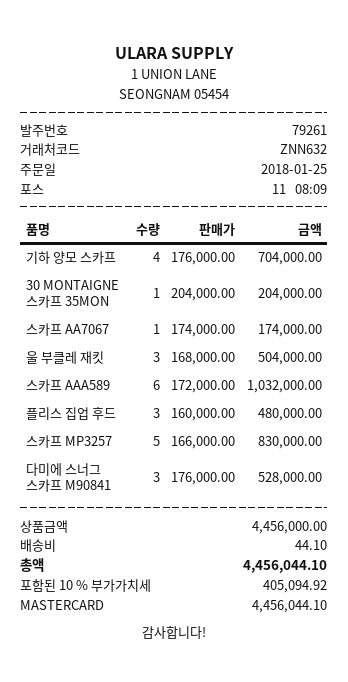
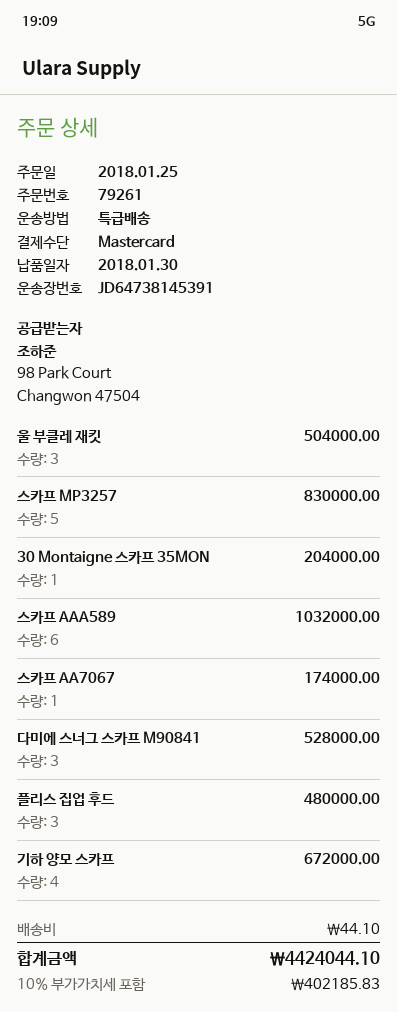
기하 양모 스카프: 4 for 704000.00 -> 4 for 672000.00
tax: 10% = 405094.92 -> 10% = 402185.83
total: 4456044.10 -> 4424044.10

